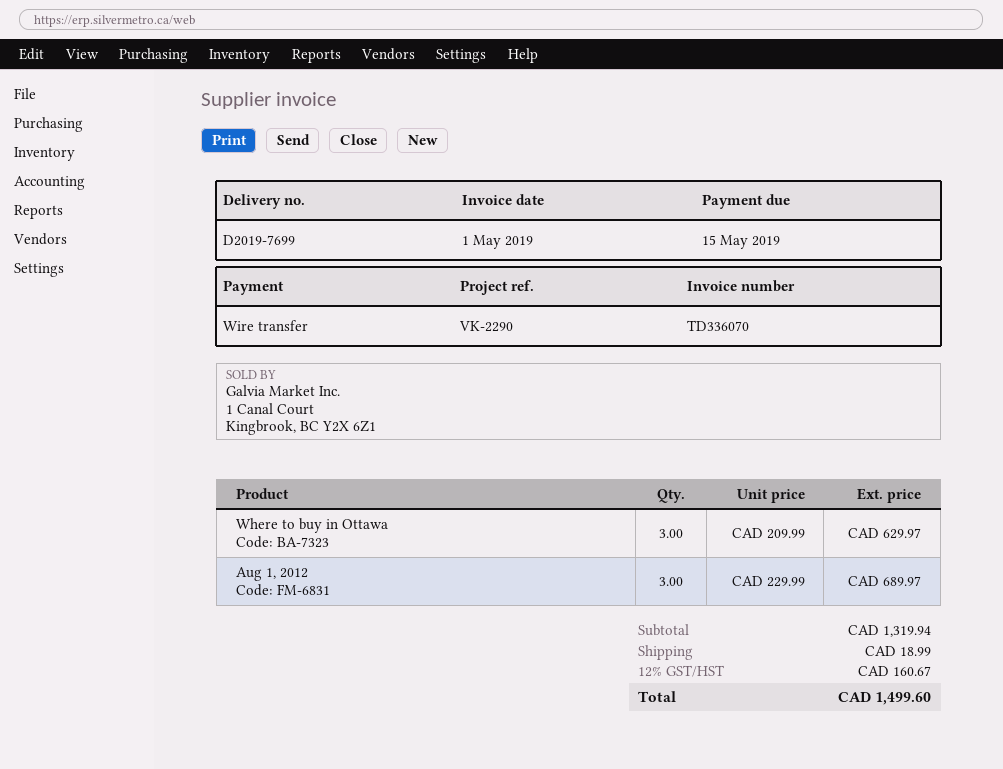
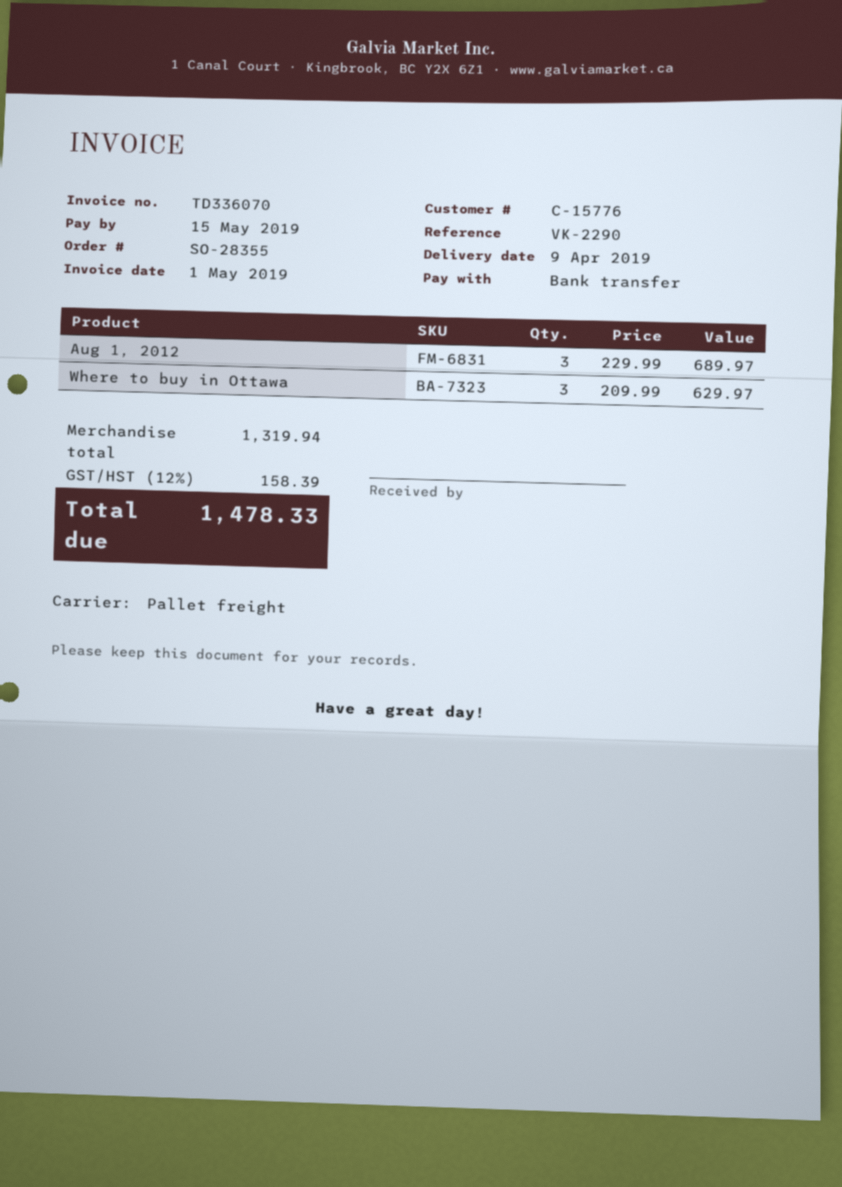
shipping: 18.99 -> none
tax: 12% = 160.67 -> 12% = 158.39
total: 1499.60 -> 1478.33

